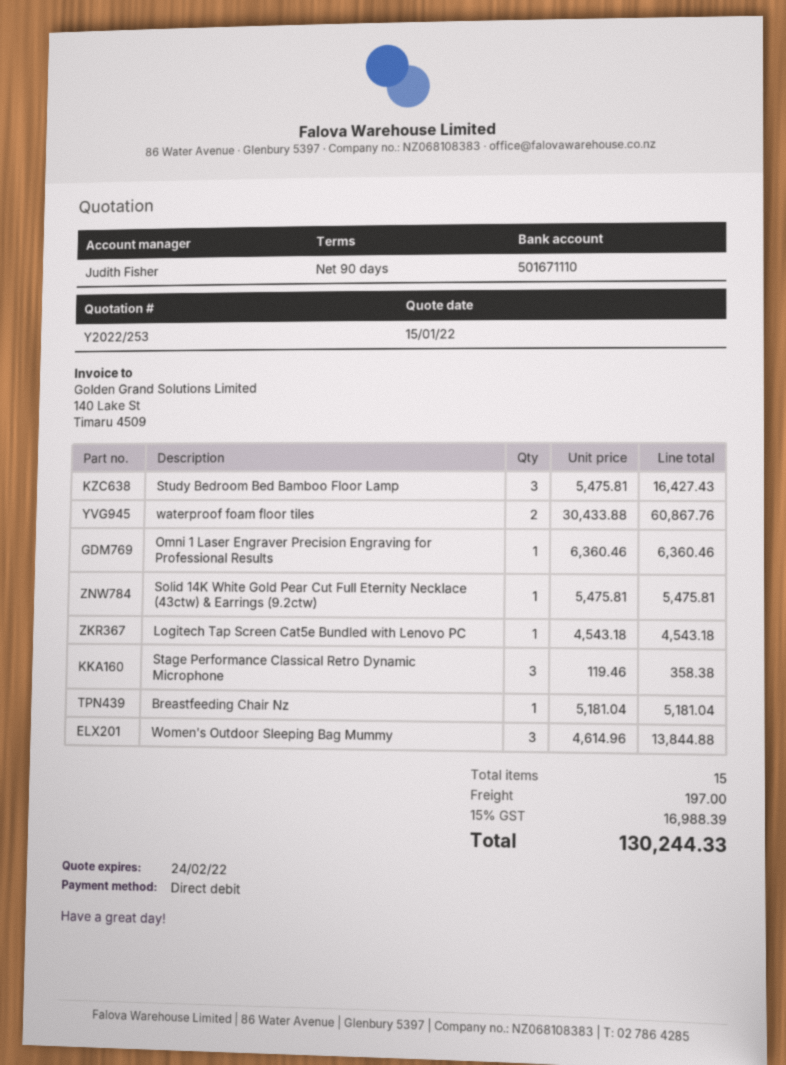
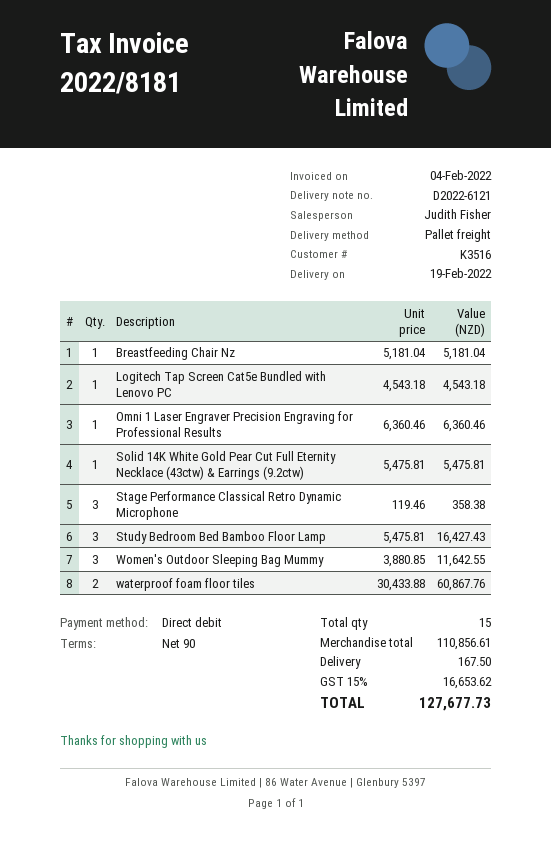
Women's Outdoor Sleeping Bag Mummy: 3 x 4614.96 = 13844.88 -> 3 x 3880.85 = 11642.55
shipping: 197.00 -> 167.50
tax: 15% = 16988.39 -> 15% = 16653.62
total: 130244.33 -> 127677.73

